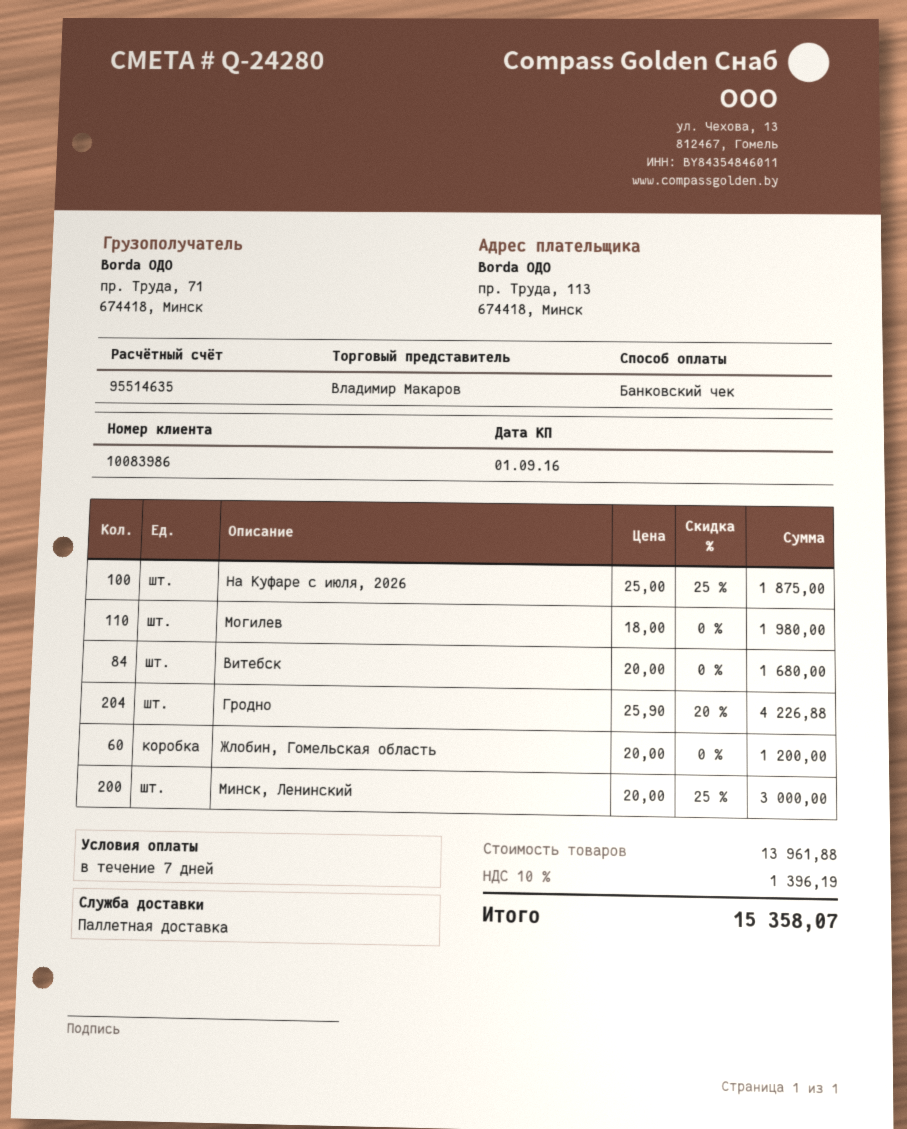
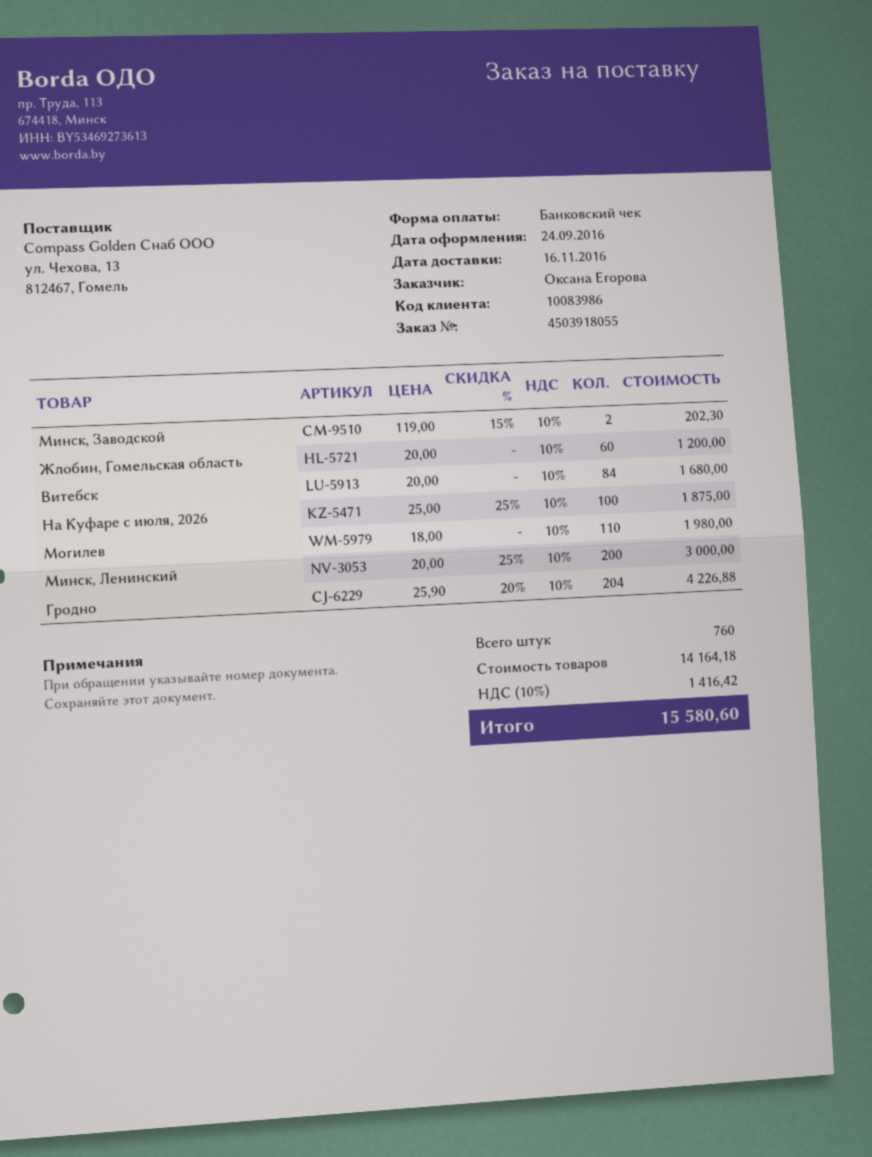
Минск, Заводской: none -> 2 x 119.00 - 15% = 202.30
subtotal: 13961.88 -> 14164.18
tax: 10% = 1396.19 -> 10% = 1416.42
total: 15358.07 -> 15580.60

